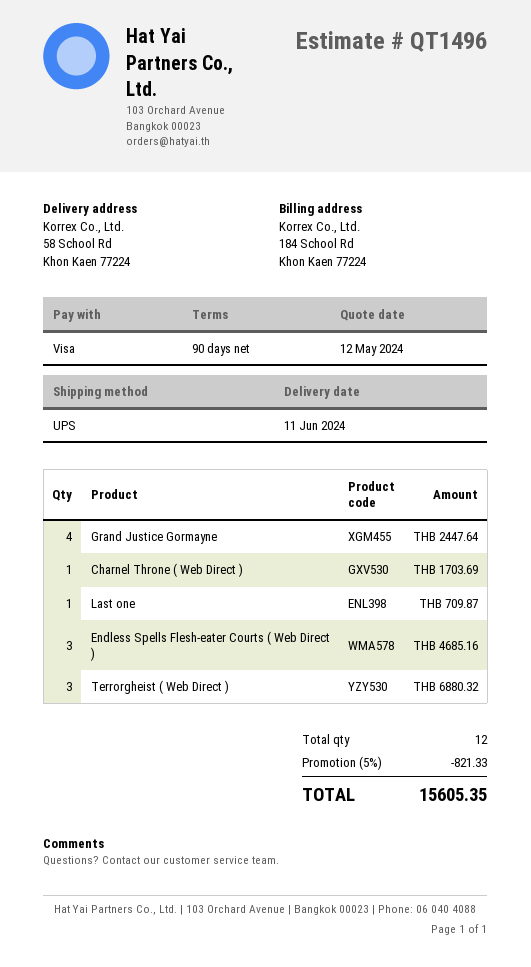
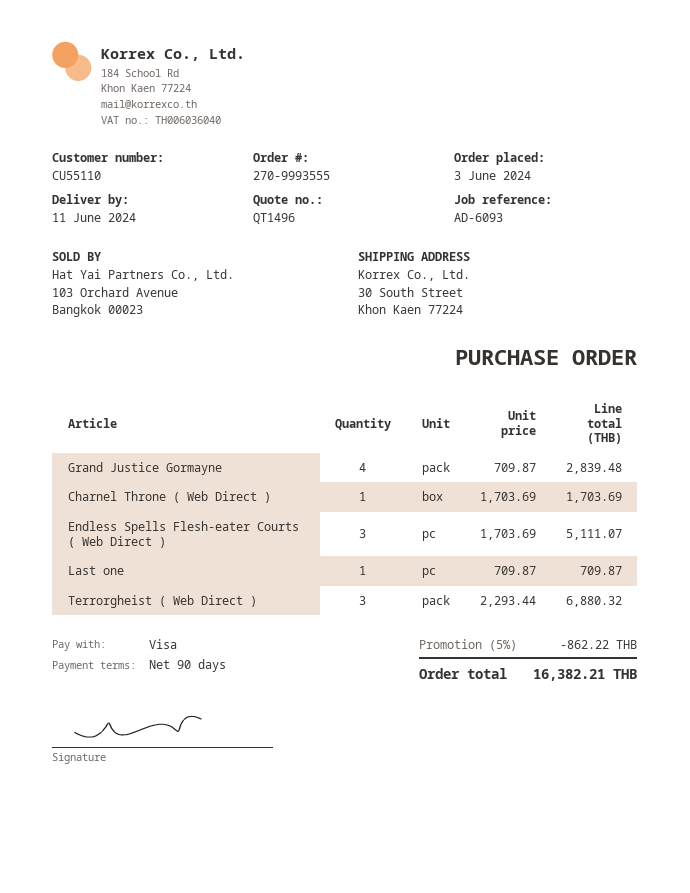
ship to: 58 School Rd, Khon Kaen 77224 -> 30 South Street, Khon Kaen 77224
Grand Justice Gormayne: 4 for 2447.64 -> 4 for 2839.48
Endless Spells Flesh-eater Courts ( Web Direct ): 3 for 4685.16 -> 3 for 5111.07
discount: 5% = 821.33 -> 5% = 862.22
total: 15605.35 -> 16382.21

